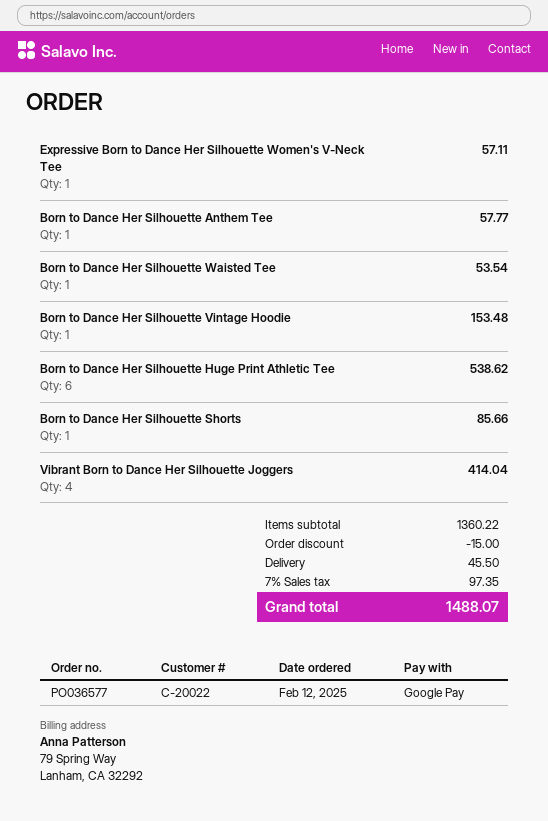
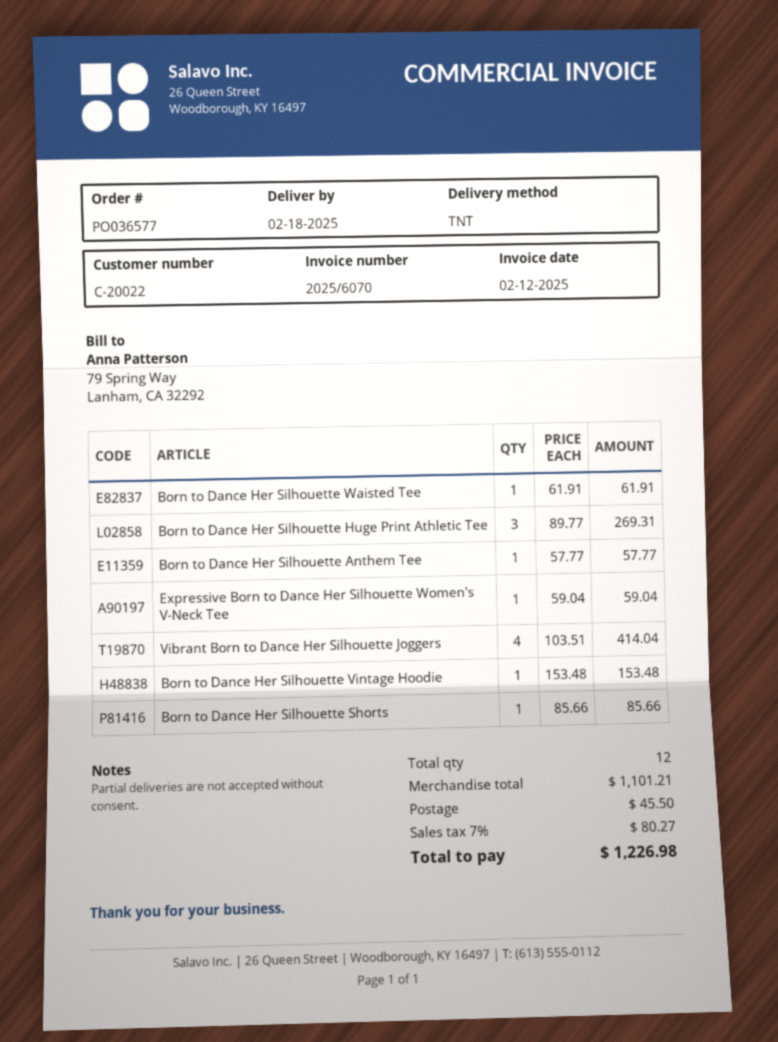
Expressive Born to Dance Her Silhouette Women's V-Neck Tee: 1 for 57.11 -> 1 for 59.04
Born to Dance Her Silhouette Waisted Tee: 1 for 53.54 -> 1 for 61.91
Born to Dance Her Silhouette Huge Print Athletic Tee: 6 for 538.62 -> 3 for 269.31
subtotal: 1360.22 -> 1101.21
discount: 15.00 -> none
tax: 7% = 97.35 -> 7% = 80.27
total: 1488.07 -> 1226.98

